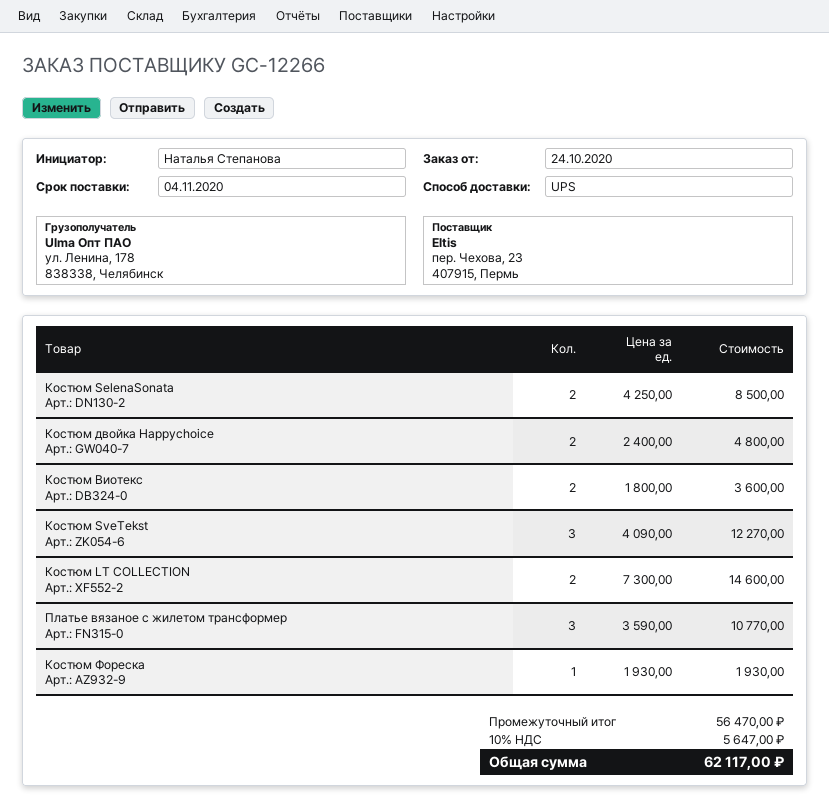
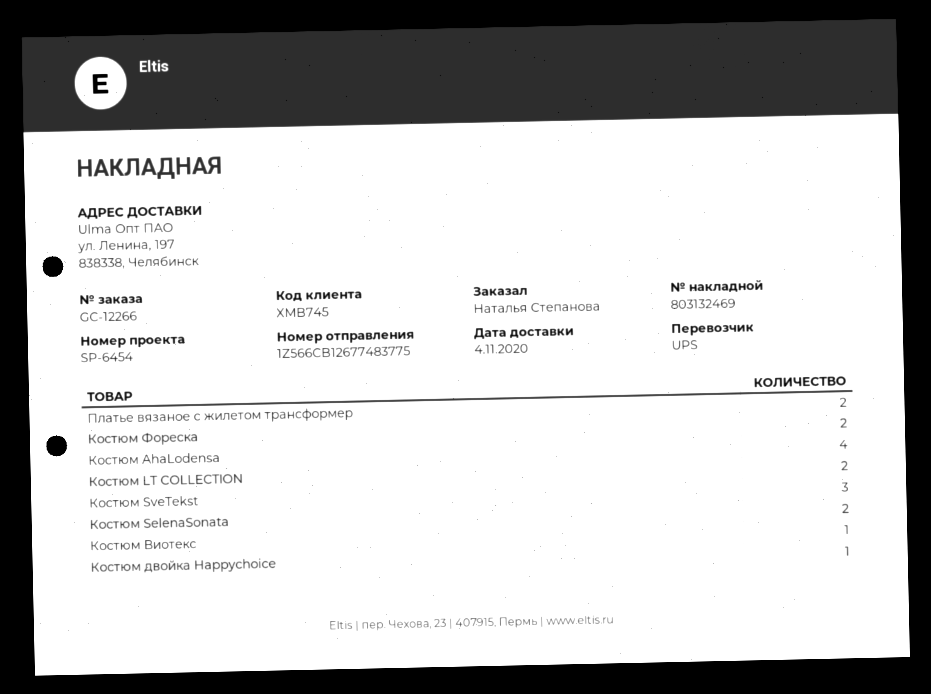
ship to: ул. Ленина, 178, 838338, Челябинск -> ул. Ленина, 197, 838338, Челябинск
Костюм двойка Happychoice: 2 -> 1
Костюм Виотекс: 2 -> 1
Платье вязаное с жилетом трансформер: 3 -> 2
Костюм Фореска: 1 -> 2
Костюм AhaLodensa: none -> 4

